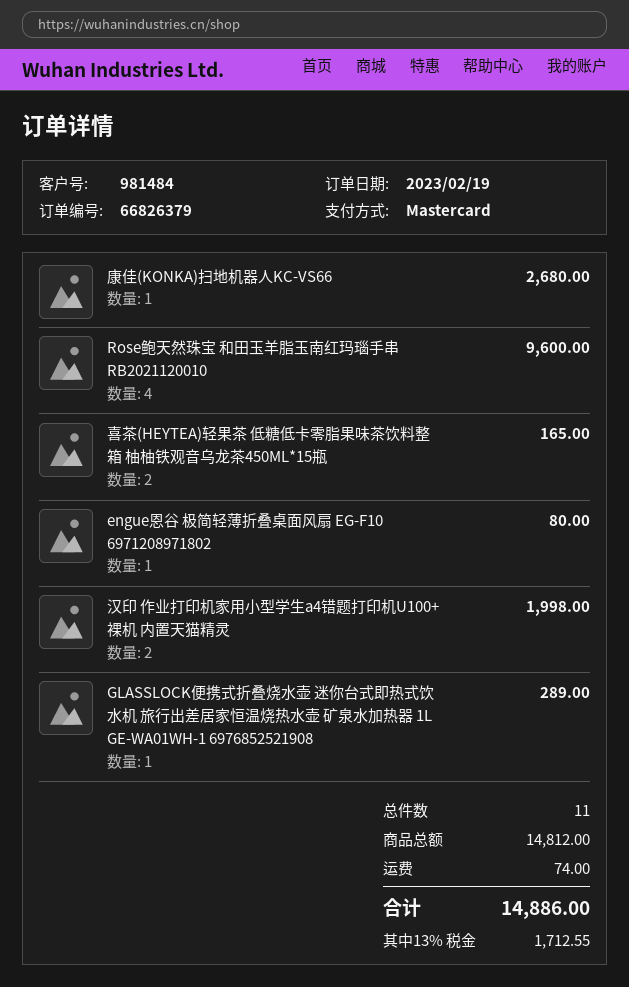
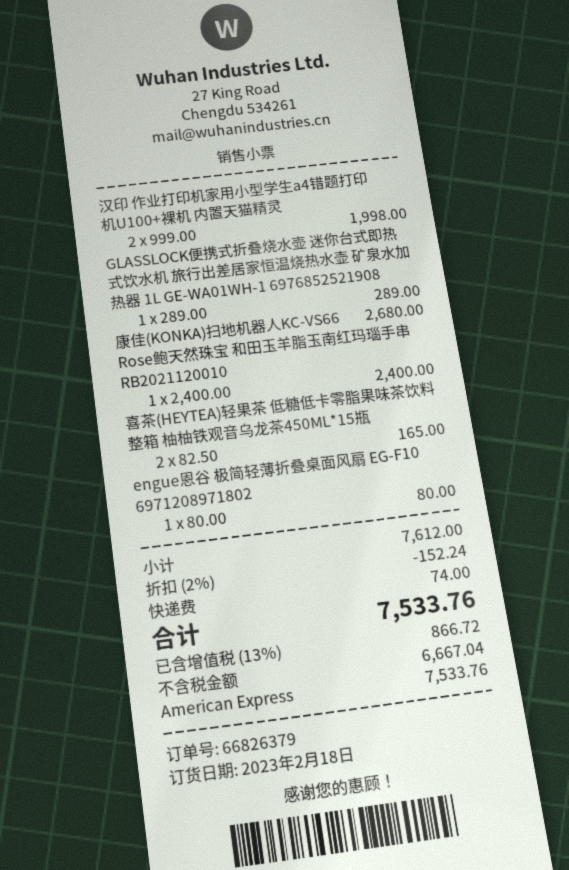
order date: 2023-02-19 -> 2023-02-18
payment method: Mastercard -> American Express
Rose鲍天然珠宝 和田玉羊脂玉南红玛瑙手串 RB2021120010: 4 for 9600.00 -> 1 for 2400.00
subtotal: 14812.00 -> 7612.00
discount: none -> 2% = 152.24
tax: 13% = 1712.55 -> 13% = 866.72
total: 14886.00 -> 7533.76

